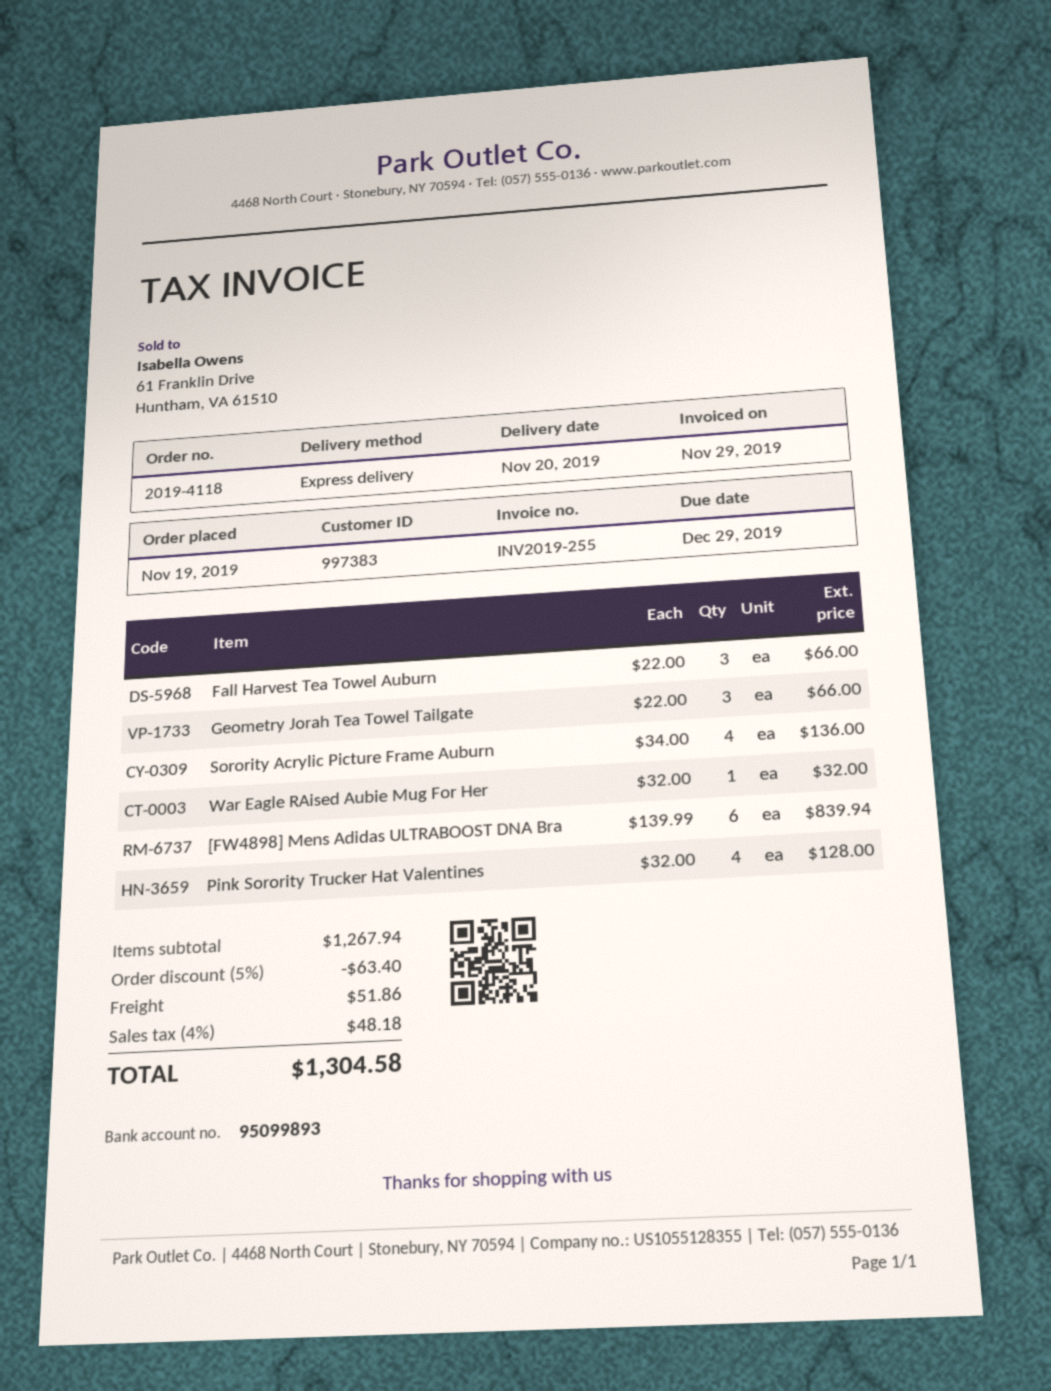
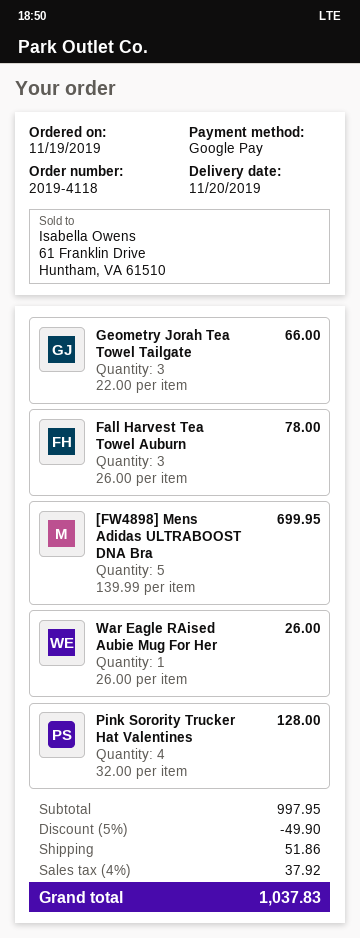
Fall Harvest Tea Towel Auburn: 3 x 22.00 = 66.00 -> 3 x 26.00 = 78.00
Sorority Acrylic Picture Frame Auburn: 4 x 34.00 = 136.00 -> none
War Eagle RAised Aubie Mug For Her: 1 x 32.00 = 32.00 -> 1 x 26.00 = 26.00
[FW4898] Mens Adidas ULTRABOOST DNA Bra: 6 x 139.99 = 839.94 -> 5 x 139.99 = 699.95
subtotal: 1267.94 -> 997.95
discount: 5% = 63.40 -> 5% = 49.90
tax: 4% = 48.18 -> 4% = 37.92
total: 1304.58 -> 1037.83

